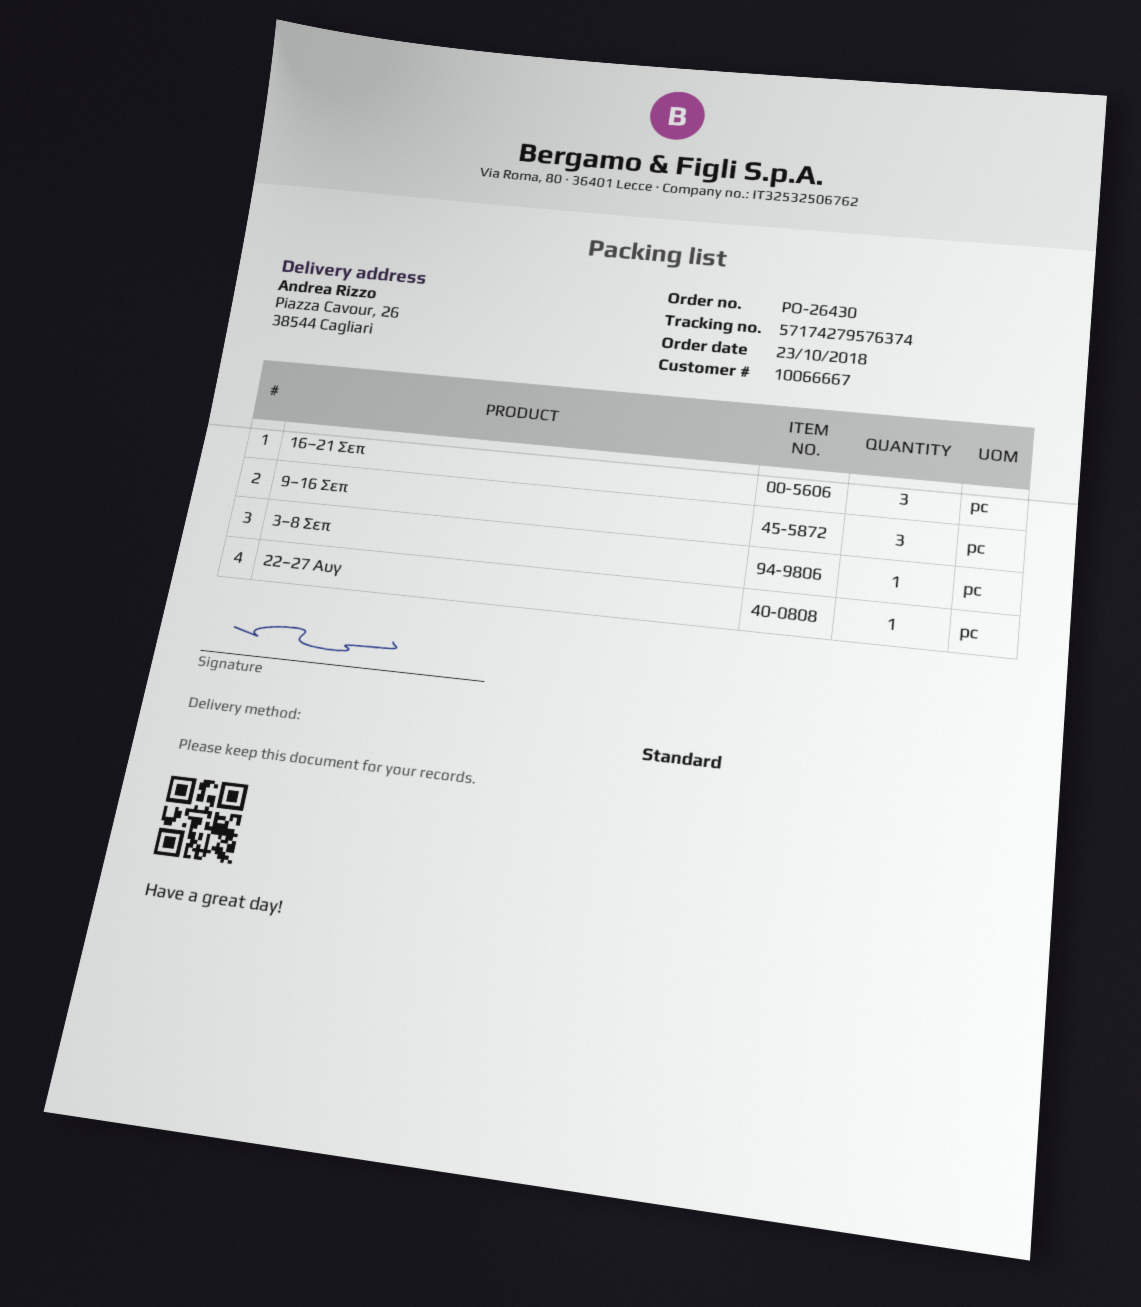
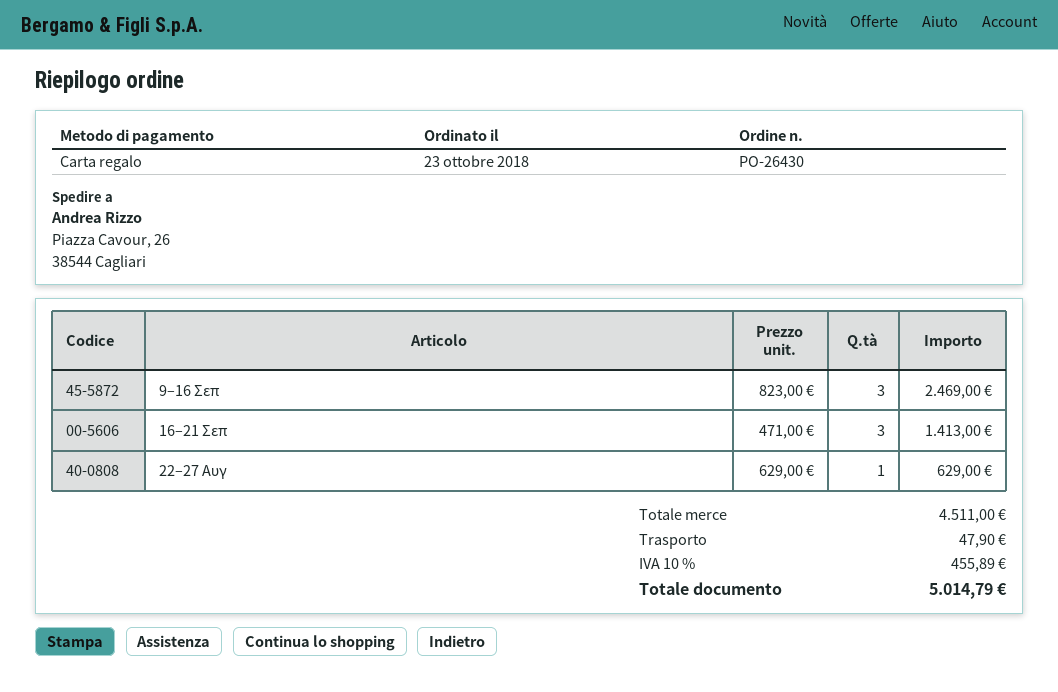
3–8 Σεπ: 1 -> none

